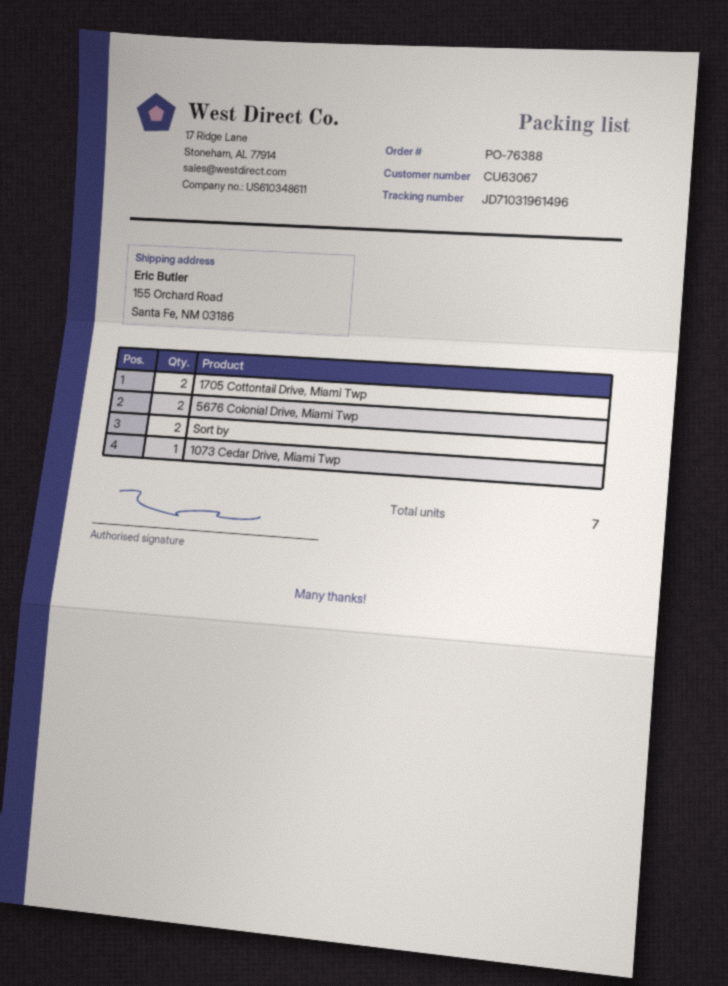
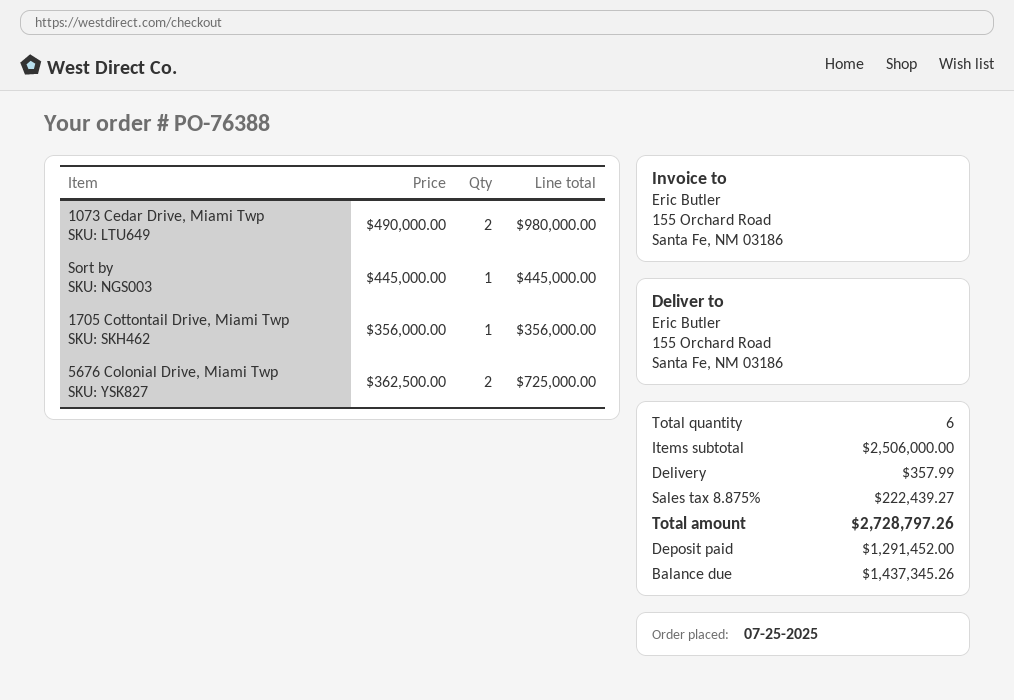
1705 Cottontail Drive, Miami Twp: 2 -> 1
Sort by: 2 -> 1
1073 Cedar Drive, Miami Twp: 1 -> 2
total quantity: 7 -> 6

